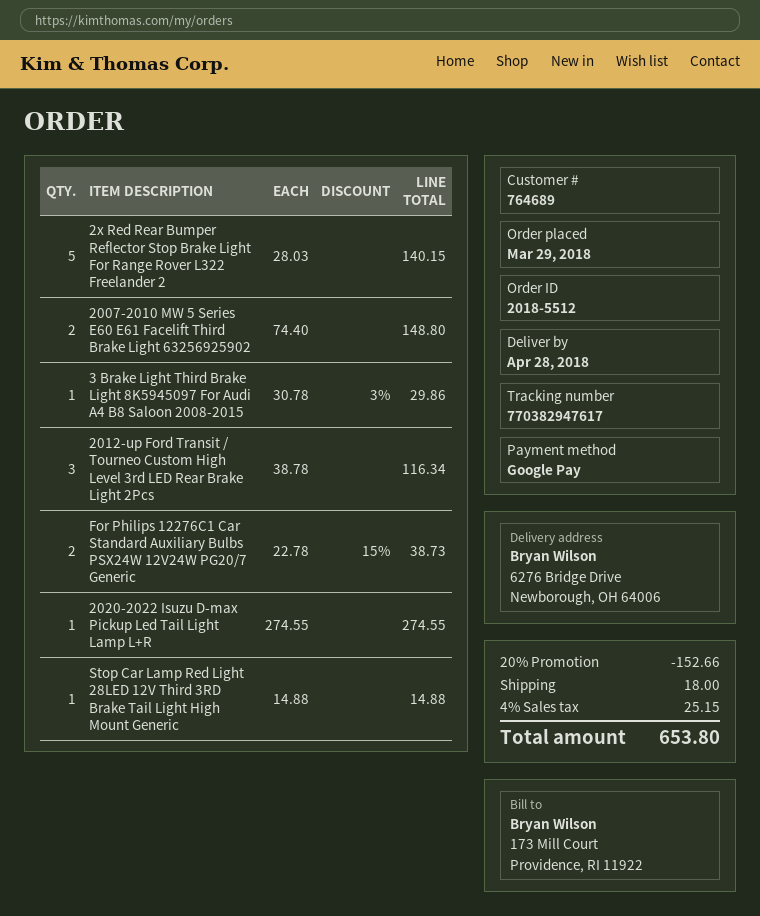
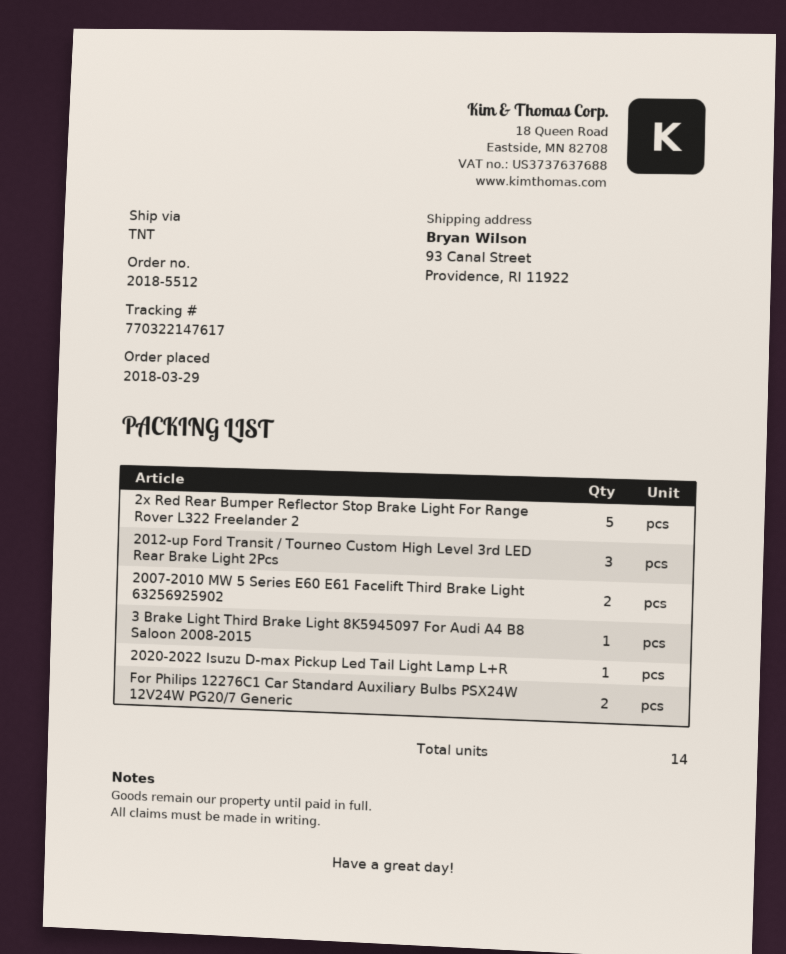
tracking number: 770382947617 -> 770322147617
ship to: 6276 Bridge Drive, Newborough, OH 64006 -> 93 Canal Street, Providence, RI 11922
Stop Car Lamp Red Light 28LED 12V Third 3RD Brake Tail Light High Mount Generic: 1 -> none

